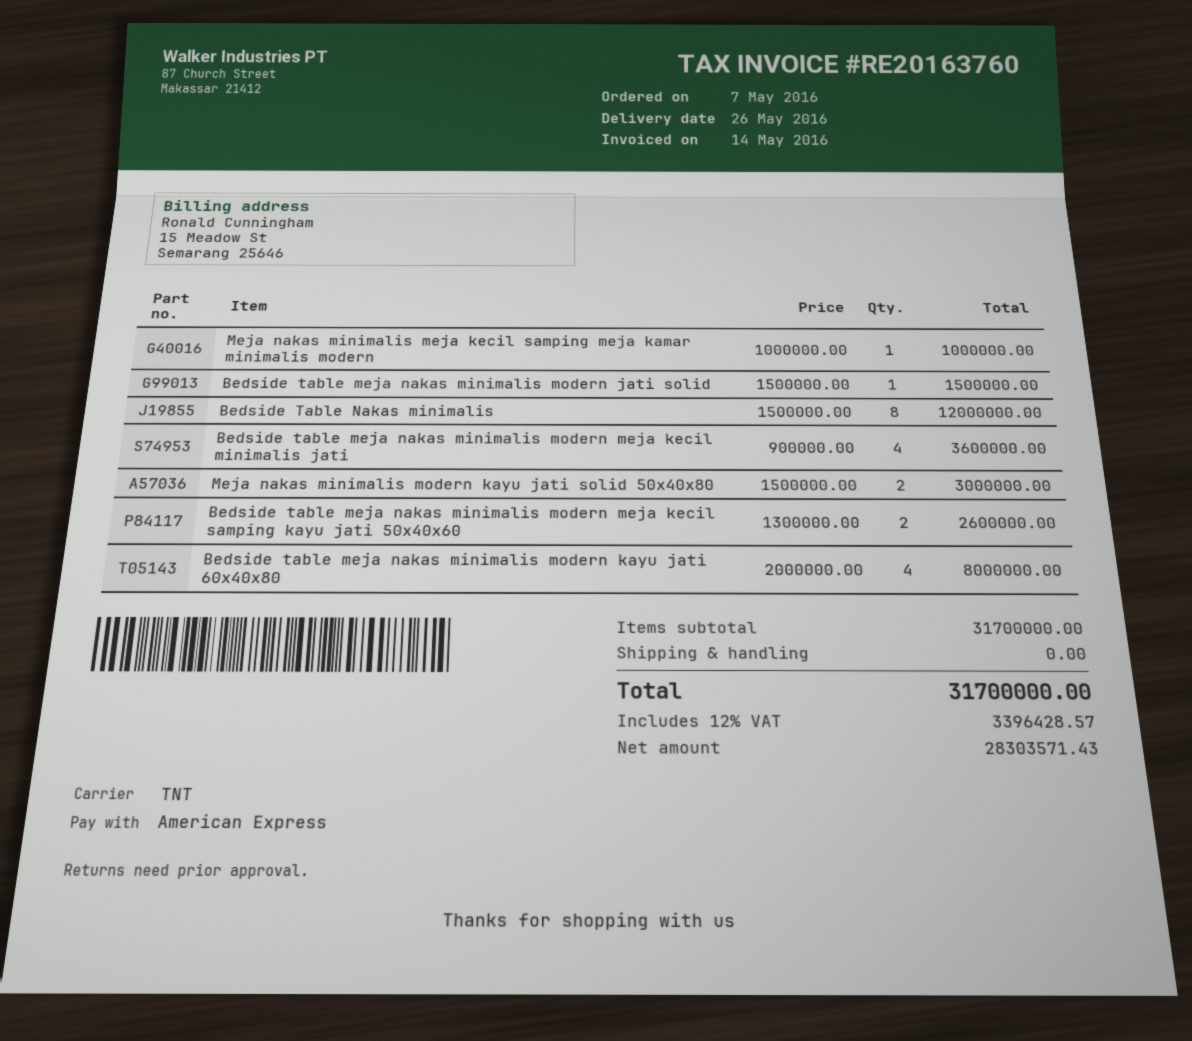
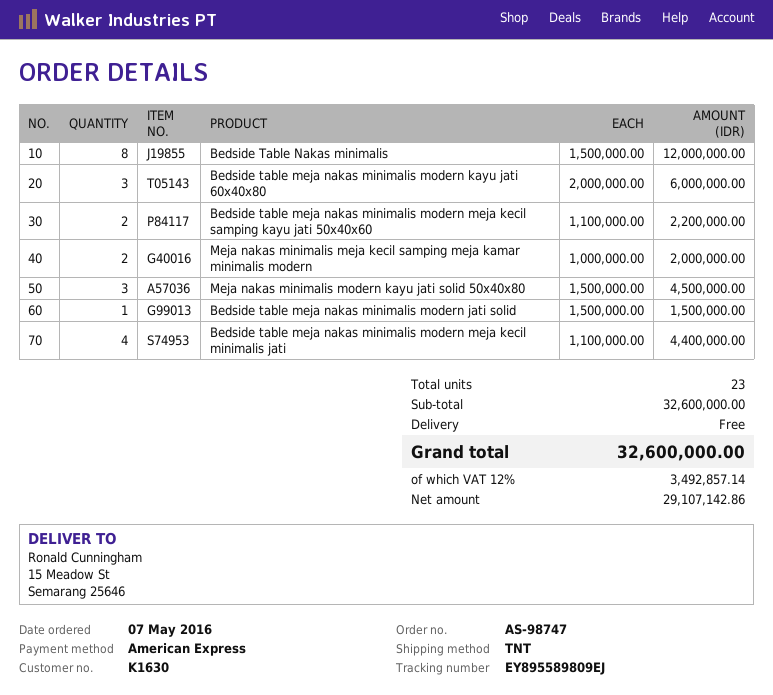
Meja nakas minimalis meja kecil samping meja kamar minimalis modern: 1 x 1000000.00 = 1000000.00 -> 2 x 1000000.00 = 2000000.00
Bedside table meja nakas minimalis modern meja kecil minimalis jati: 4 x 900000.00 = 3600000.00 -> 4 x 1100000.00 = 4400000.00
Meja nakas minimalis modern kayu jati solid 50x40x80: 2 x 1500000.00 = 3000000.00 -> 3 x 1500000.00 = 4500000.00
Bedside table meja nakas minimalis modern meja kecil samping kayu jati 50x40x60: 2 x 1300000.00 = 2600000.00 -> 2 x 1100000.00 = 2200000.00
Bedside table meja nakas minimalis modern kayu jati 60x40x80: 4 x 2000000.00 = 8000000.00 -> 3 x 2000000.00 = 6000000.00
subtotal: 31700000.00 -> 32600000.00
net: 28303571.43 -> 29107142.86
tax: 12% = 3396428.57 -> 12% = 3492857.14
total: 31700000.00 -> 32600000.00

